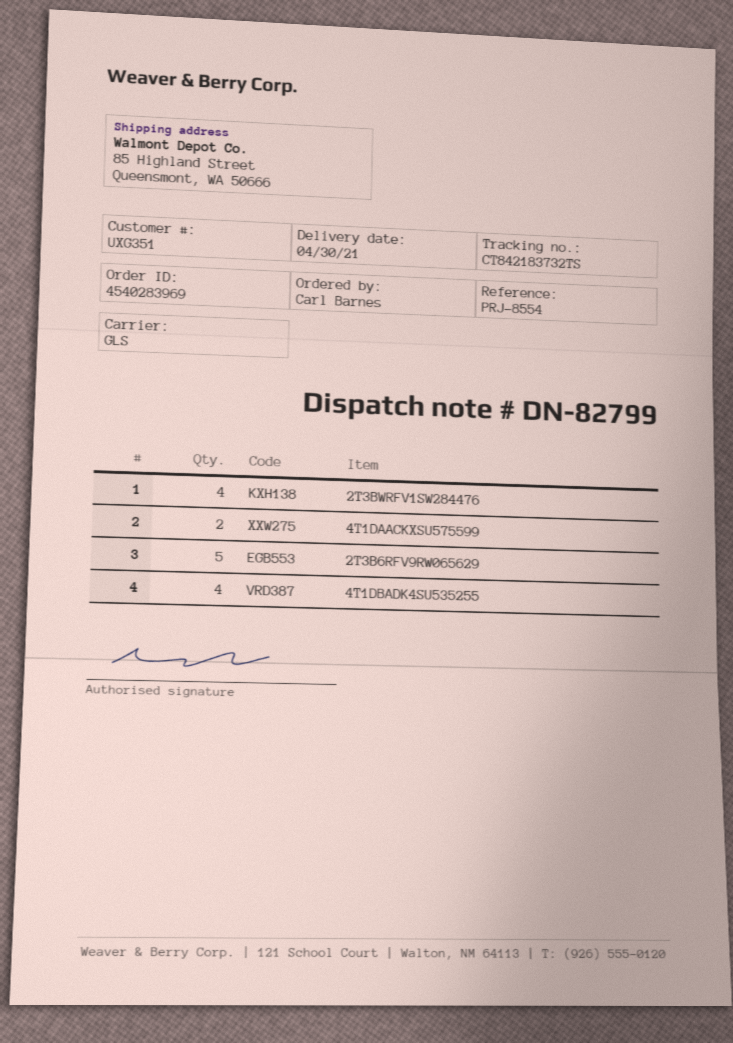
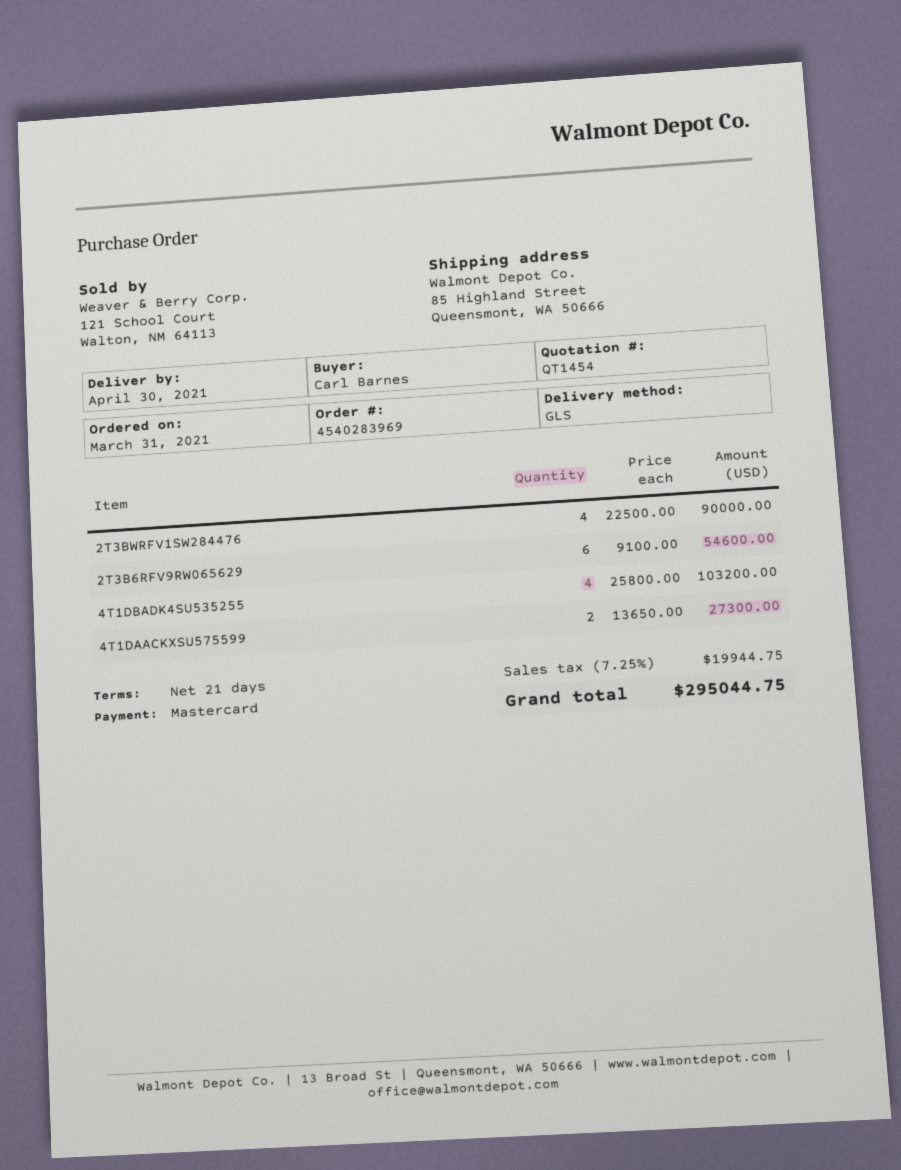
2T3B6RFV9RW065629: 5 -> 6

